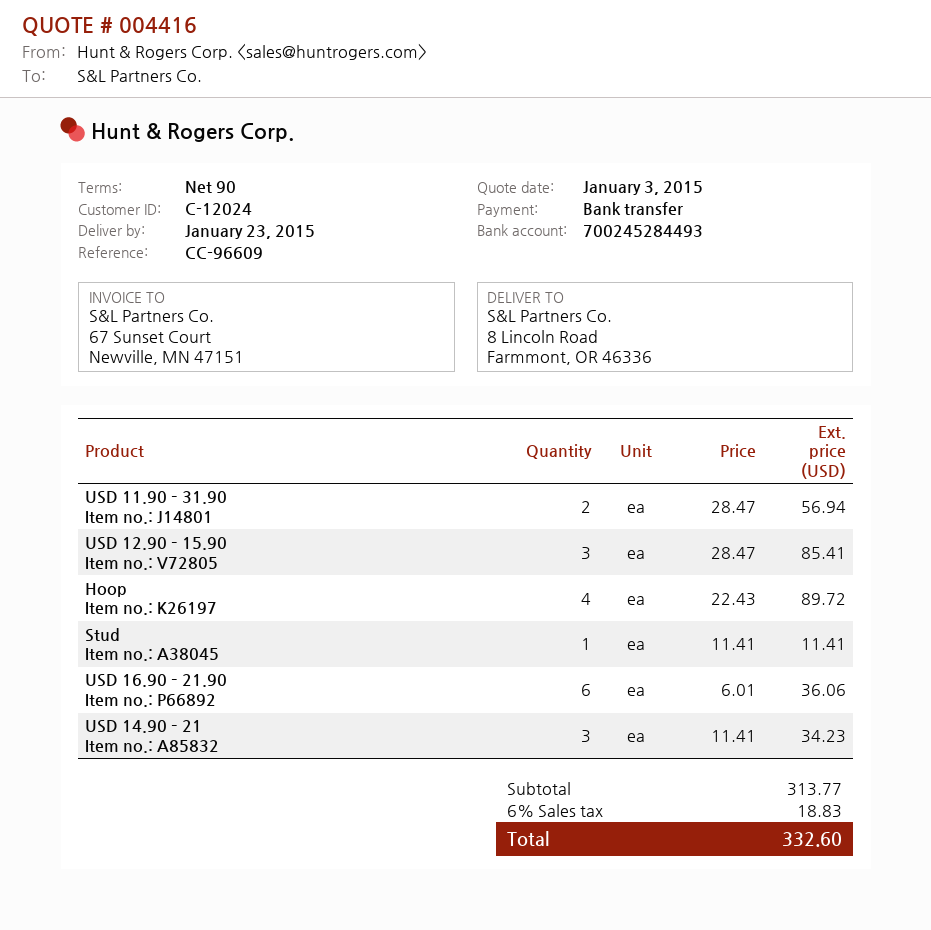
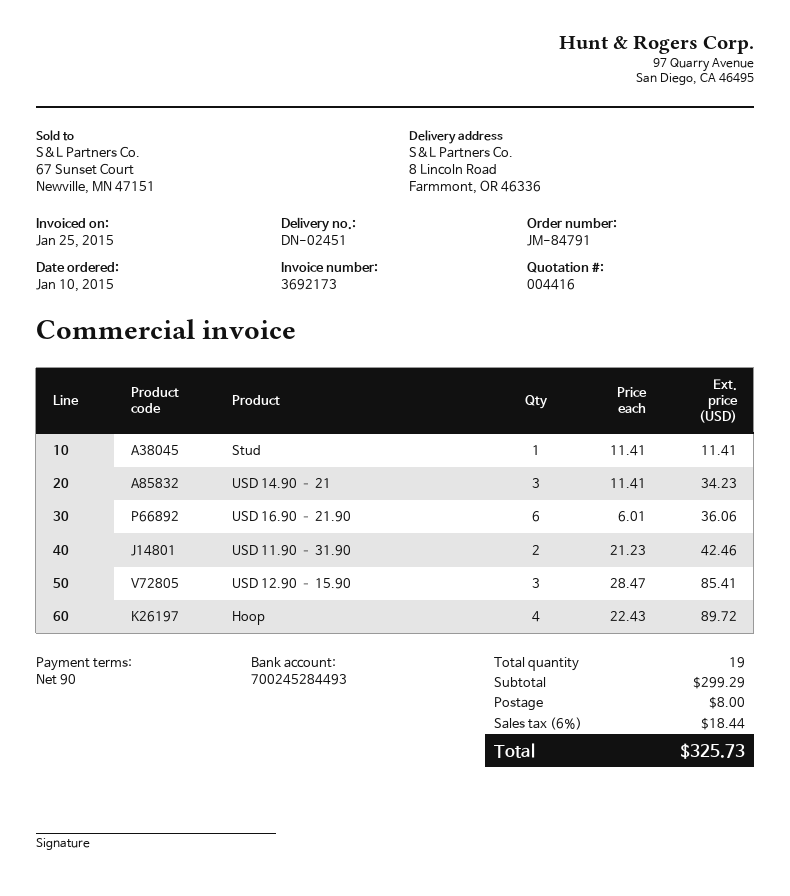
USD 11.90 – 31.90: 2 x 28.47 = 56.94 -> 2 x 21.23 = 42.46
subtotal: 313.77 -> 299.29
shipping: none -> 8.00
tax: 6% = 18.83 -> 6% = 18.44
total: 332.60 -> 325.73

